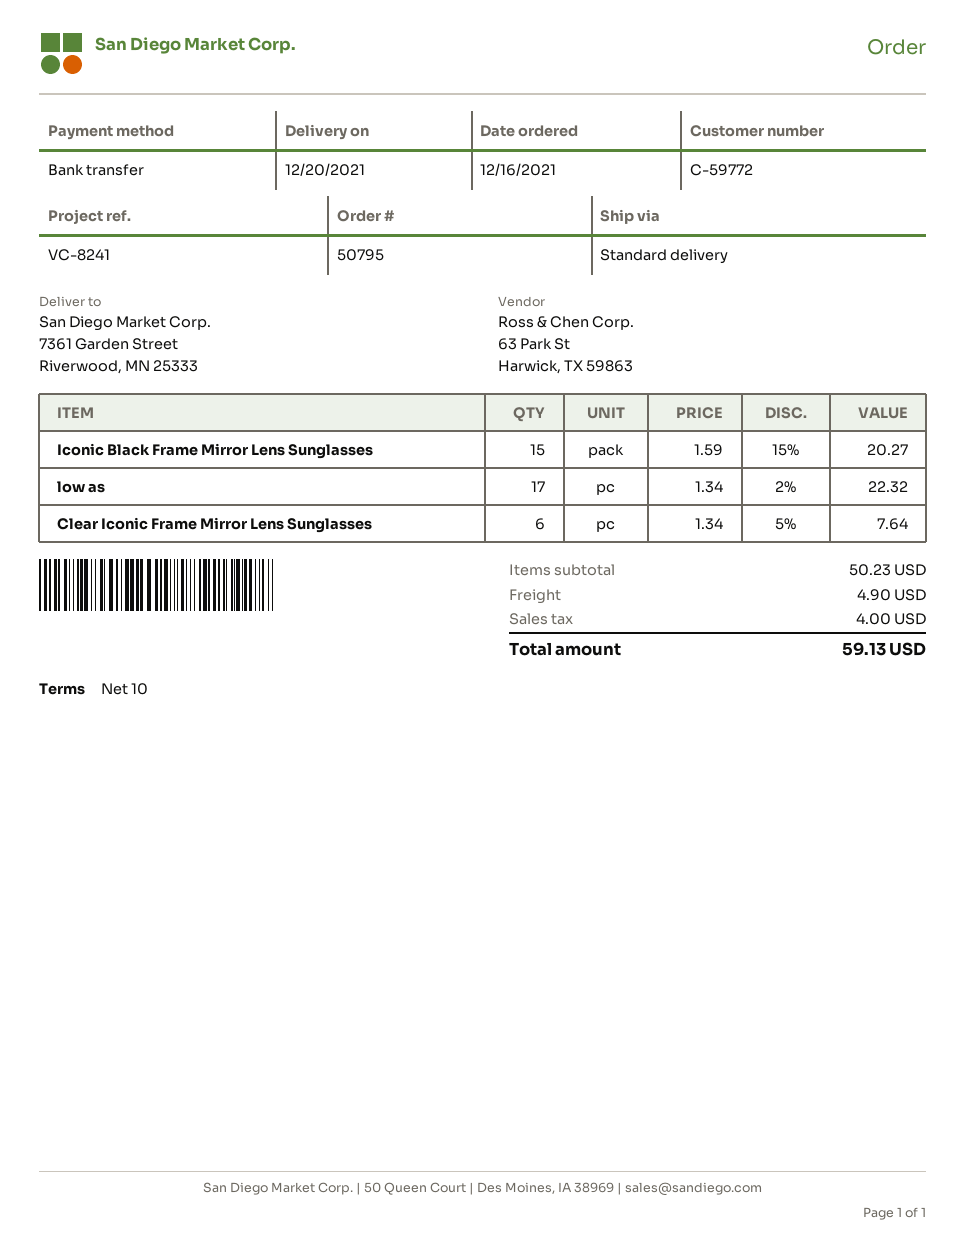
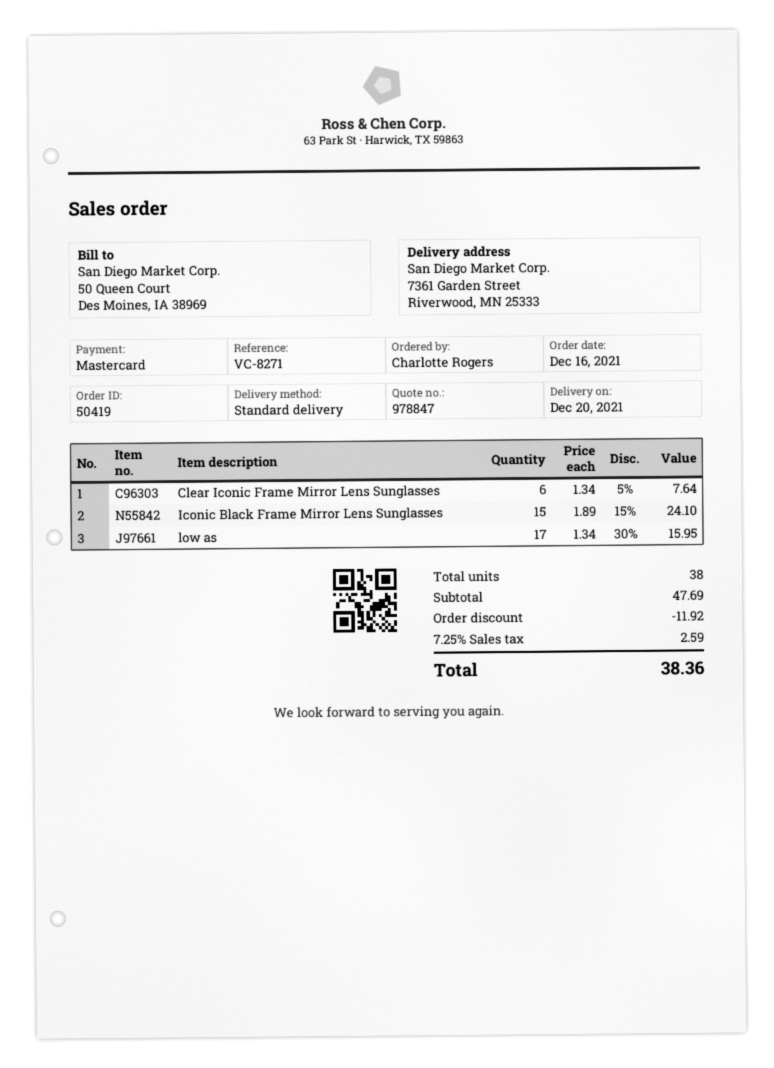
order number: 50795 -> 50419
reference: VC-8241 -> VC-8271
payment method: bank transfer -> Mastercard
Iconic Black Frame Mirror Lens Sunglasses: 15 x 1.59 - 15% = 20.27 -> 15 x 1.89 - 15% = 24.10
low as: 17 x 1.34 - 2% = 22.32 -> 17 x 1.34 - 30% = 15.95
subtotal: 50.23 -> 47.69
discount: none -> 11.92
shipping: 4.90 -> none
tax: 4.00 -> 2.59
total: 59.13 -> 38.36

